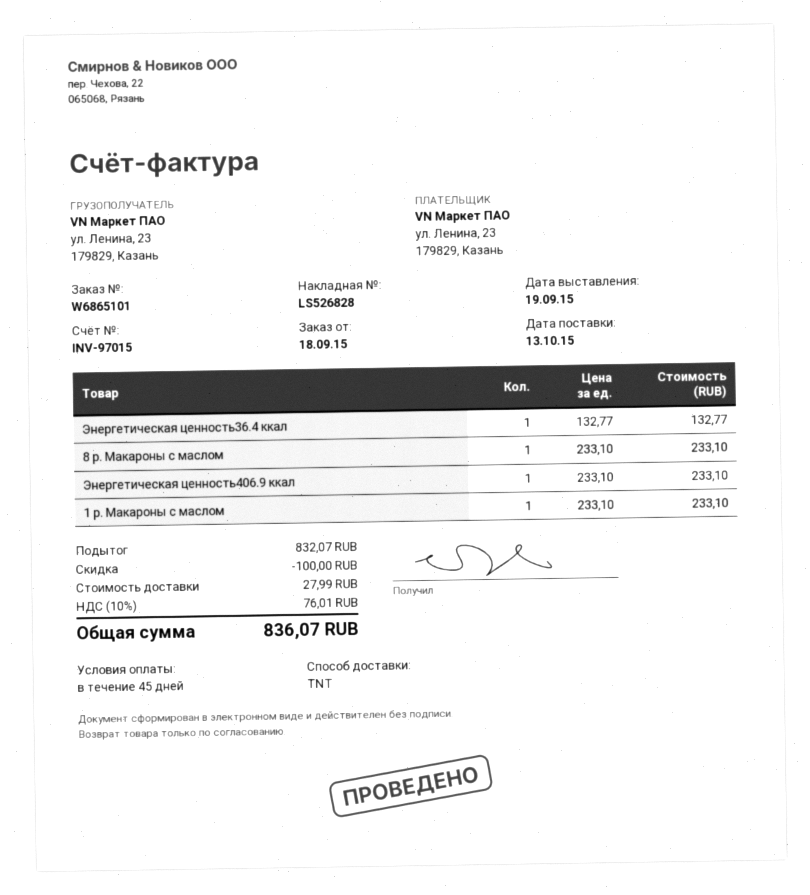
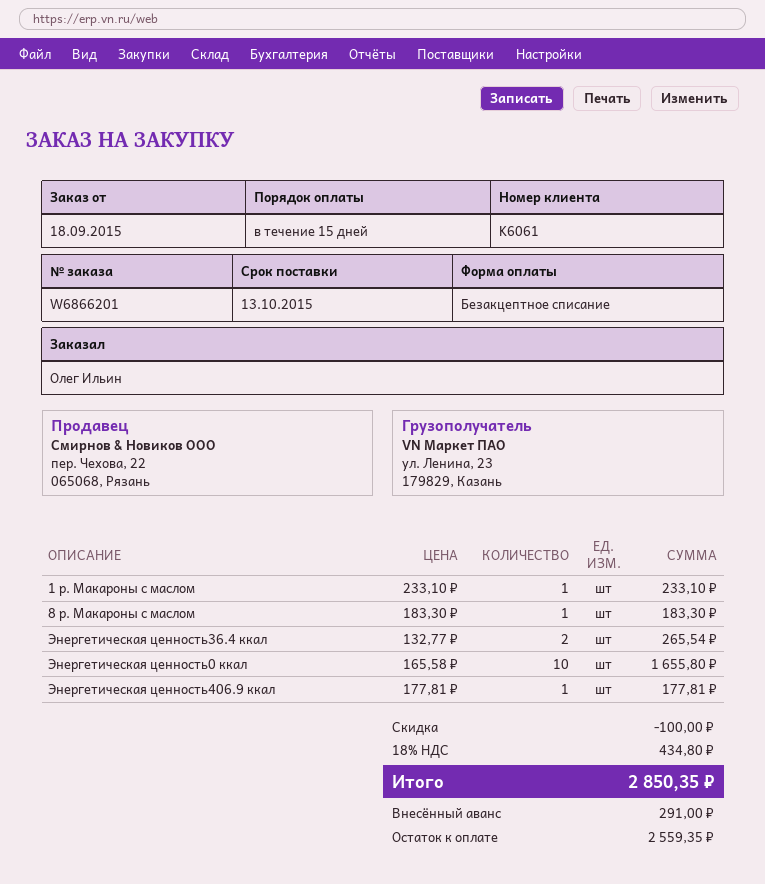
order number: W6865101 -> W6866201
payment terms: 45 days -> 15 days
Энергетическая ценность36.4 ккал: 1 x 132.77 = 132.77 -> 2 x 132.77 = 265.54
8 р. Макароны с маслом: 1 x 233.10 = 233.10 -> 1 x 183.30 = 183.30
Энергетическая ценность406.9 ккал: 1 x 233.10 = 233.10 -> 1 x 177.81 = 177.81
Энергетическая ценность0 ккал: none -> 10 x 165.58 = 1655.80
shipping: 27.99 -> none
tax: 10% = 76.01 -> 18% = 434.80
total: 836.07 -> 2850.35

